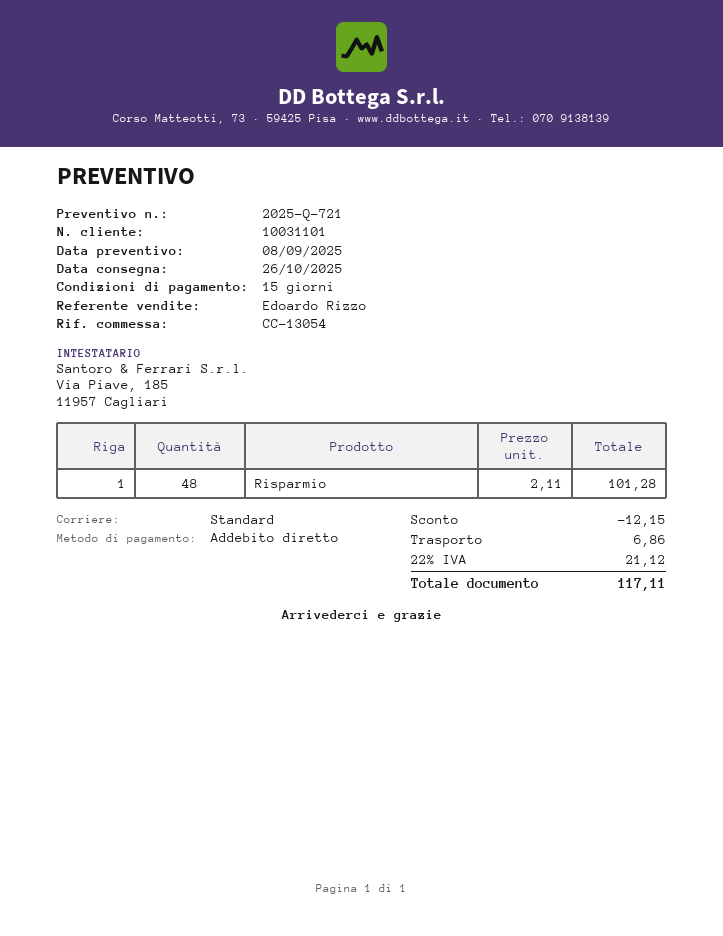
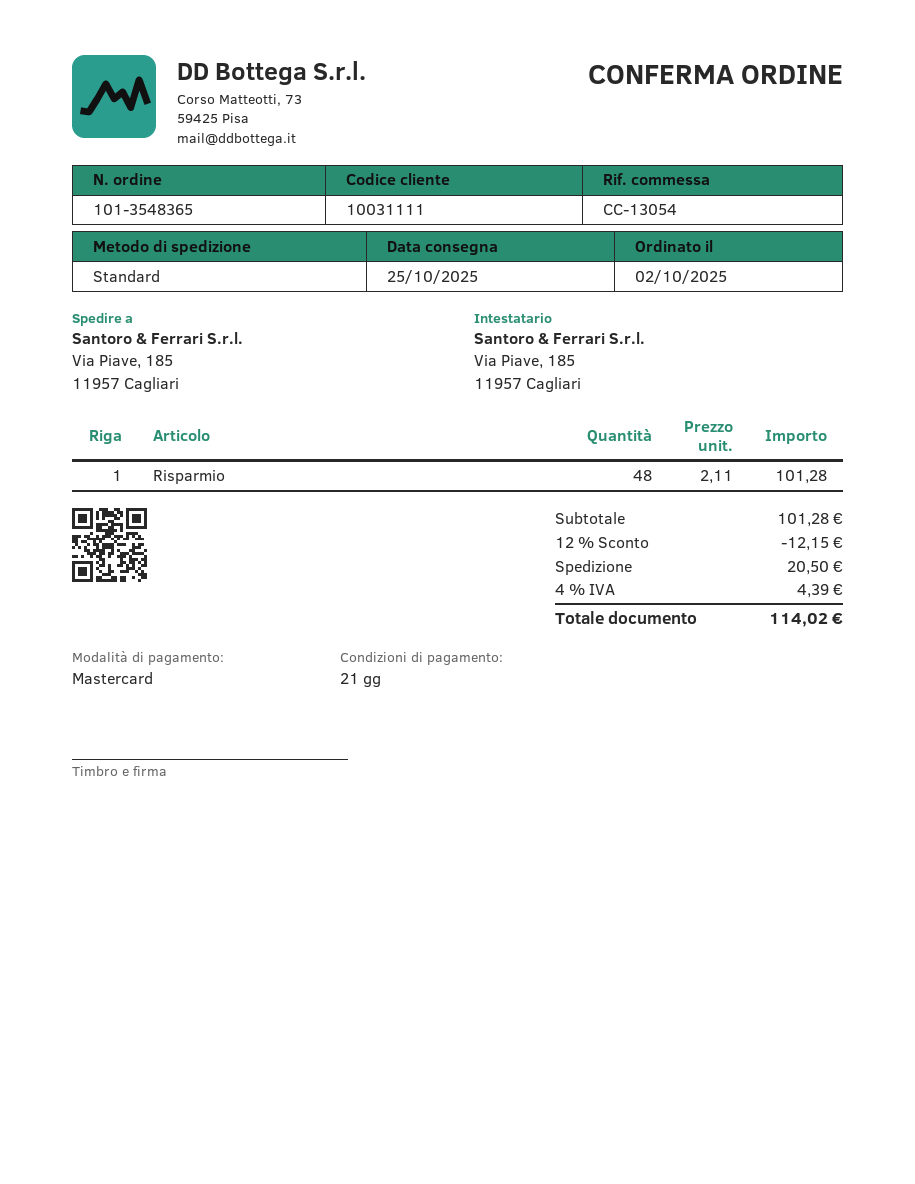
delivery date: 2025-10-26 -> 2025-10-25
payment terms: 15 days -> 21 days
customer number: 10031101 -> 10031111
payment method: direct debit -> Mastercard
shipping: 6.86 -> 20.50
tax: 22% = 21.12 -> 4% = 4.39
total: 117.11 -> 114.02

